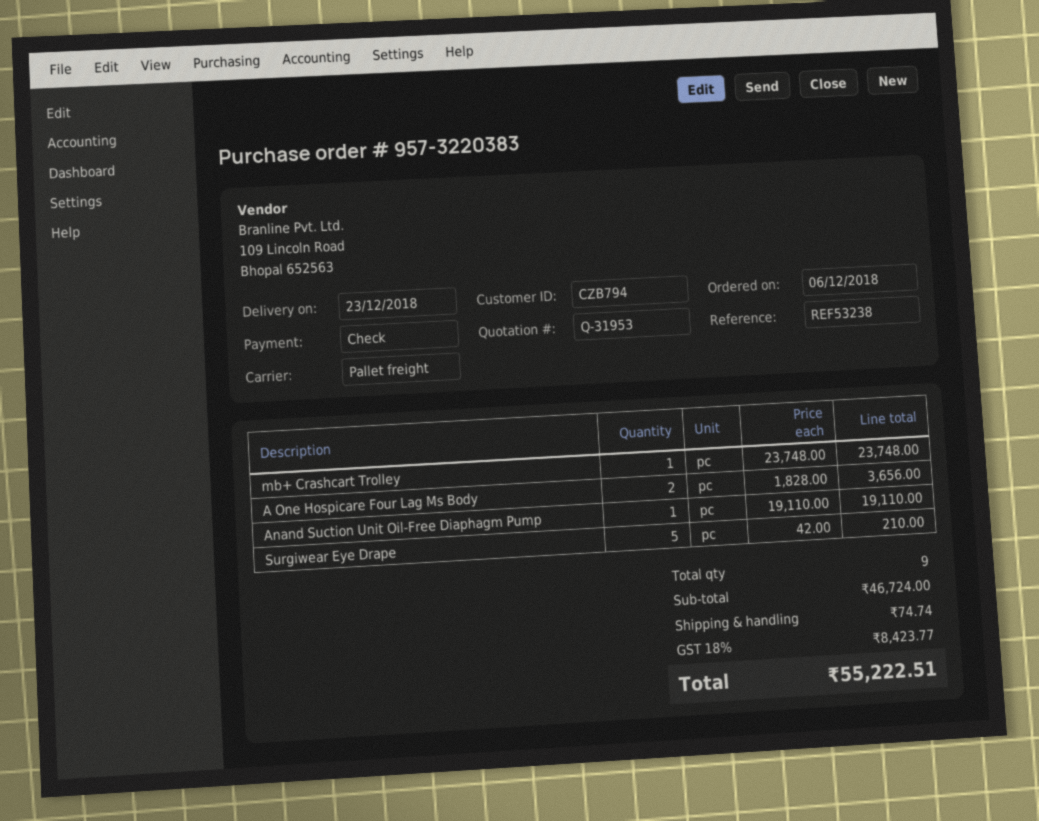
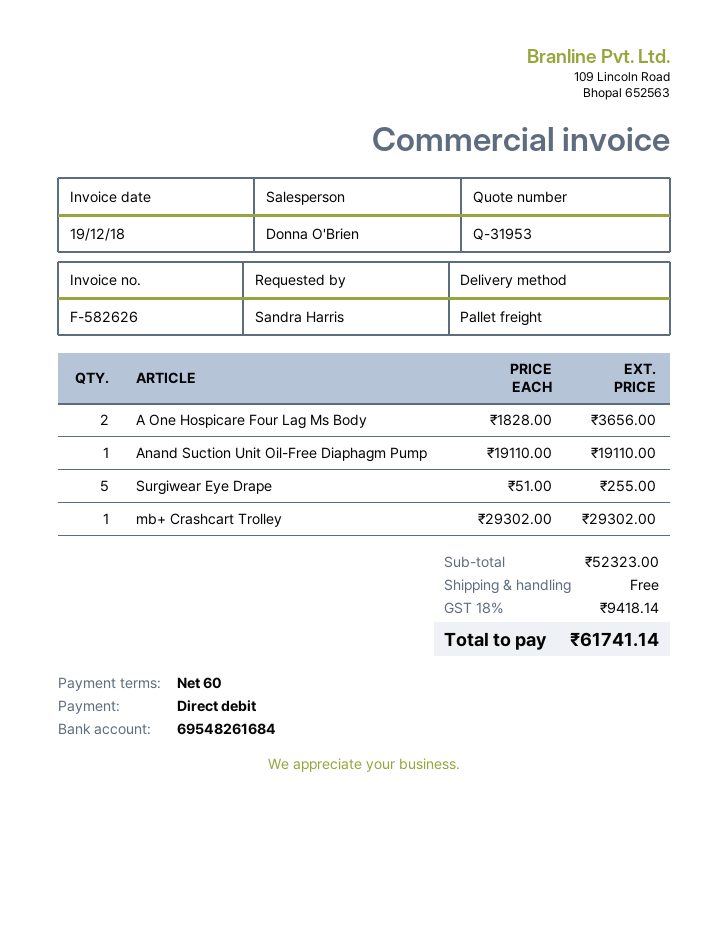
payment method: cheque -> direct debit
mb+ Crashcart Trolley: 1 x 23748.00 = 23748.00 -> 1 x 29302.00 = 29302.00
Surgiwear Eye Drape: 5 x 42.00 = 210.00 -> 5 x 51.00 = 255.00
subtotal: 46724.00 -> 52323.00
shipping: 74.74 -> 0.00
tax: 18% = 8423.77 -> 18% = 9418.14
total: 55222.51 -> 61741.14

